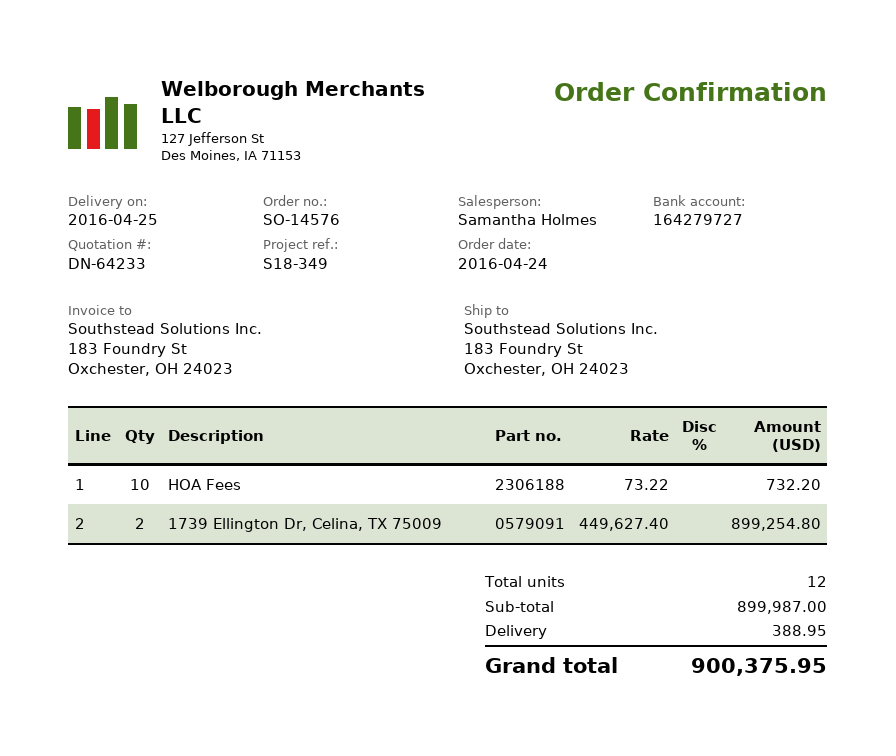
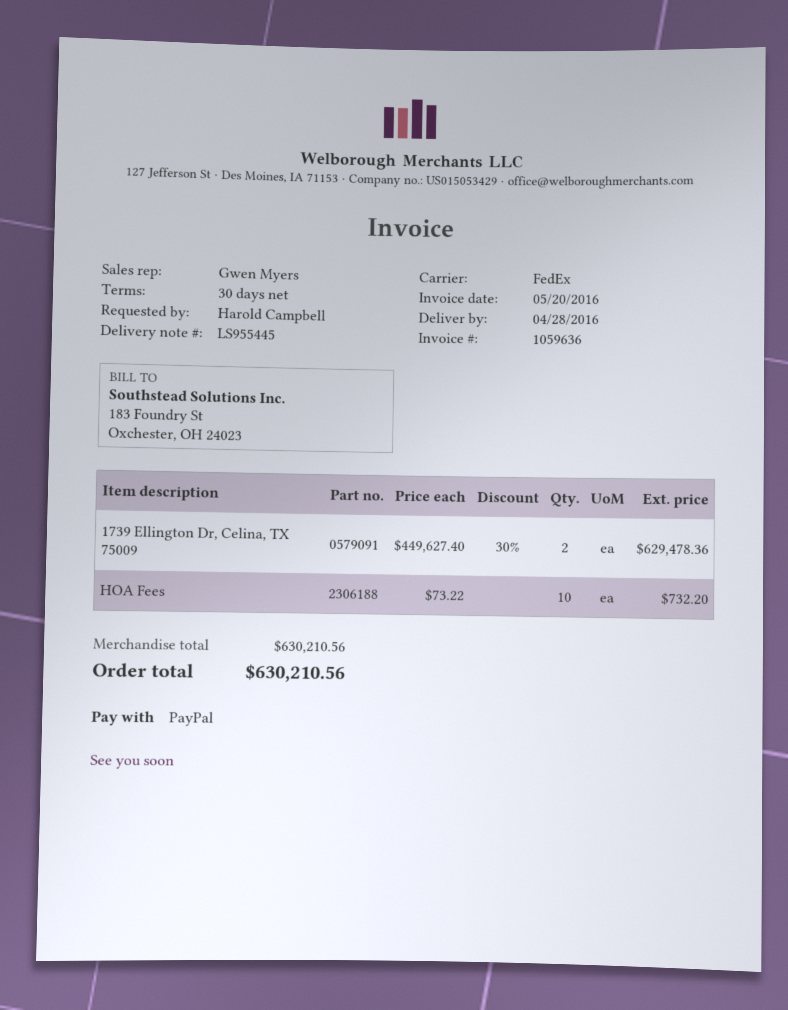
delivery date: 2016-04-25 -> 2016-04-28
sales rep: Samantha Holmes -> Gwen Myers
1739 Ellington Dr, Celina, TX 75009: 2 x 449627.40 = 899254.80 -> 2 x 449627.40 - 30% = 629478.36
subtotal: 899987.00 -> 630210.56
shipping: 388.95 -> none
total: 900375.95 -> 630210.56

